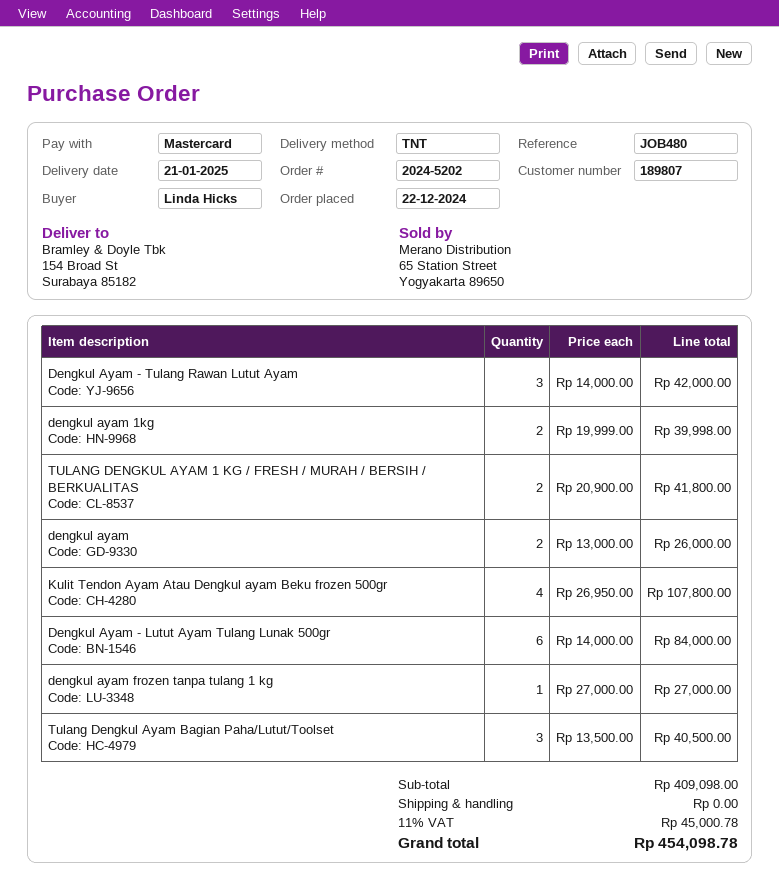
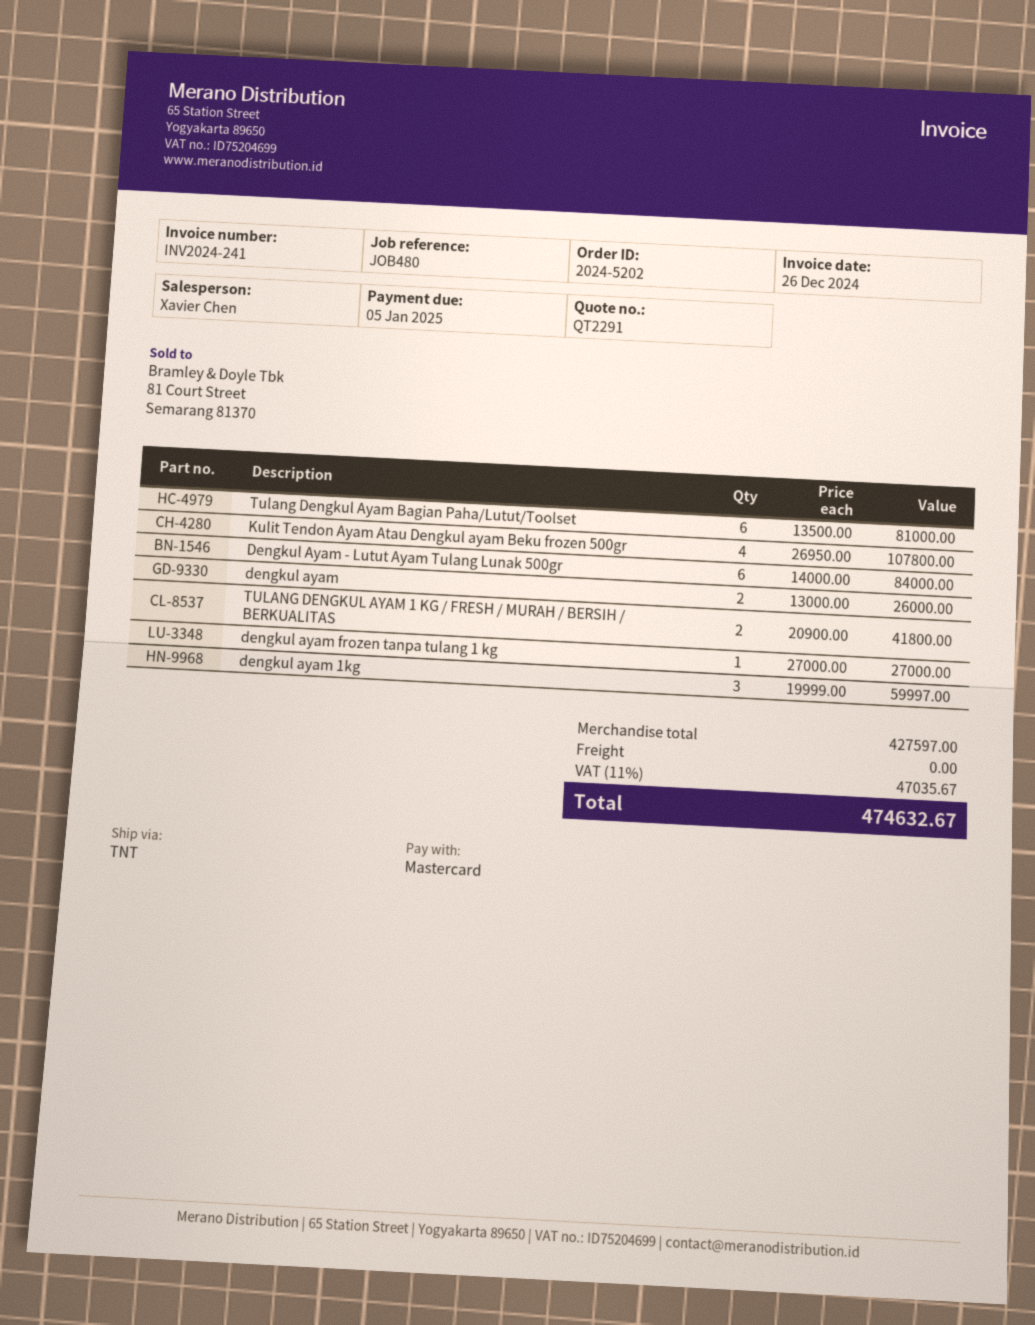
Dengkul Ayam - Tulang Rawan Lutut Ayam: 3 x 14000.00 = 42000.00 -> none
dengkul ayam 1kg: 2 x 19999.00 = 39998.00 -> 3 x 19999.00 = 59997.00
Tulang Dengkul Ayam Bagian Paha/Lutut/Toolset: 3 x 13500.00 = 40500.00 -> 6 x 13500.00 = 81000.00
subtotal: 409098.00 -> 427597.00
tax: 11% = 45000.78 -> 11% = 47035.67
total: 454098.78 -> 474632.67

